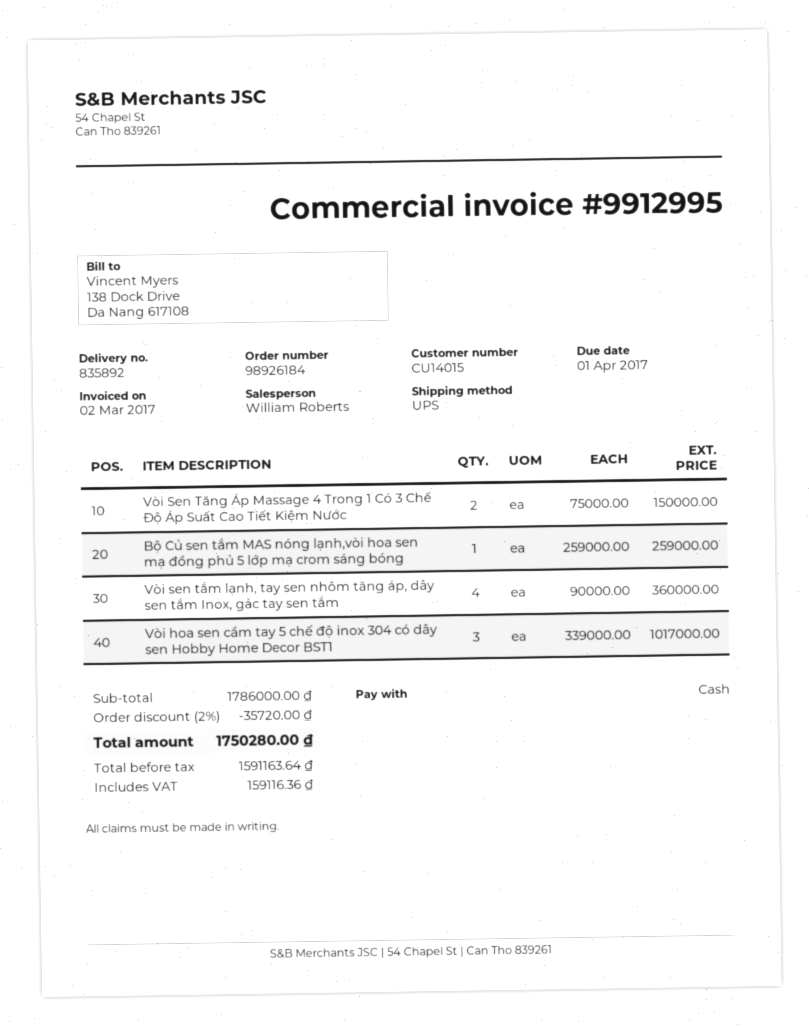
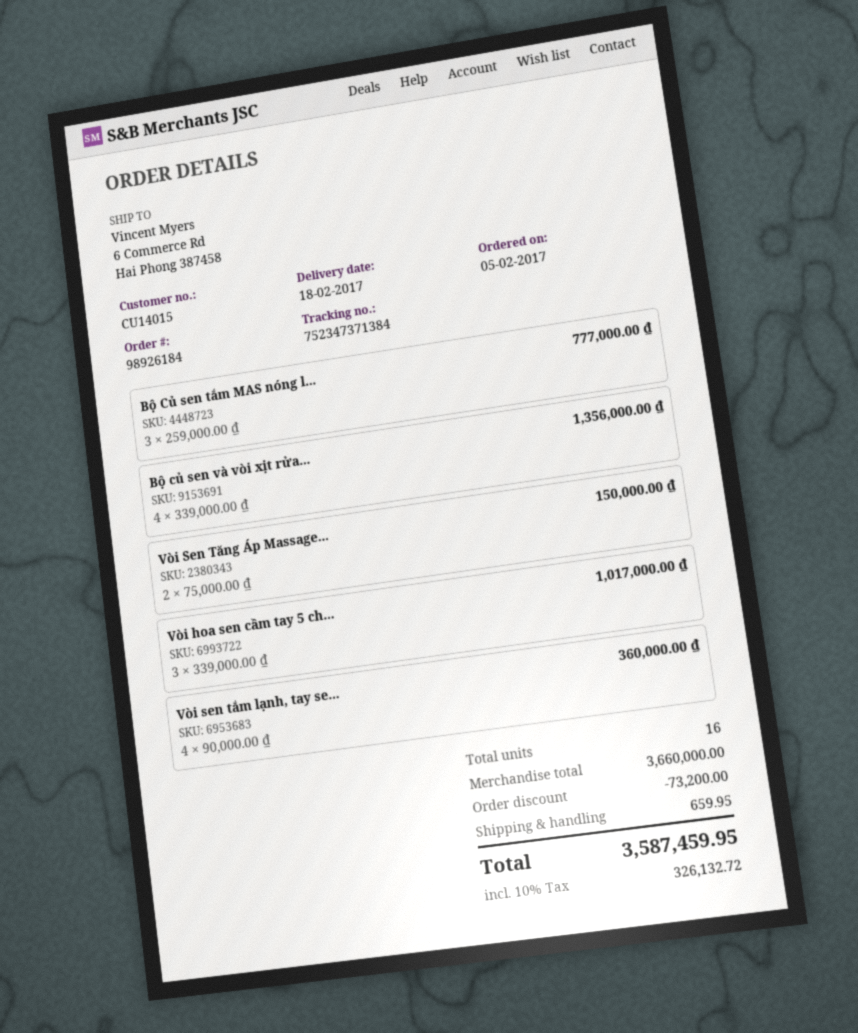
Bộ Củ sen tắm MAS nóng lạnh,vòi hoa sen mạ đồng phủ 5 lớp mạ crom sáng bóng: 1 x 259000.00 = 259000.00 -> 3 x 259000.00 = 777000.00
Bộ củ sen và vòi xịt rửa...: none -> 4 x 339000.00 = 1356000.00
subtotal: 1786000.00 -> 3660000.00
discount: 35720.00 -> 73200.00
shipping: none -> 659.95
tax: 159116.36 -> 326132.72
total: 1750280.00 -> 3587459.95

